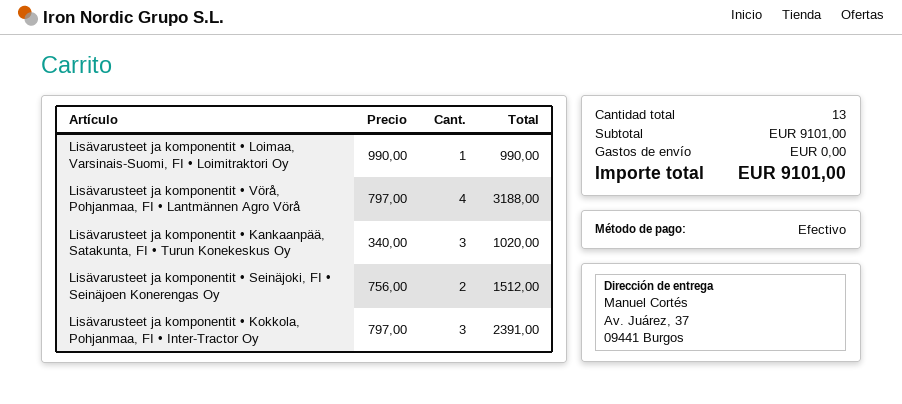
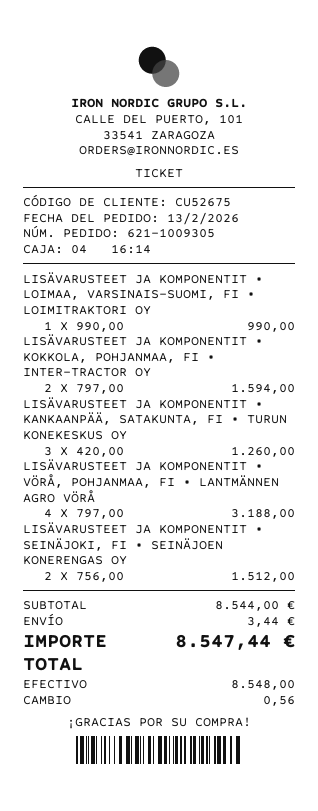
Lisävarusteet ja komponentit • Kankaanpää, Satakunta, FI • Turun Konekeskus Oy: 3 x 340.00 = 1020.00 -> 3 x 420.00 = 1260.00
Lisävarusteet ja komponentit • Kokkola, Pohjanmaa, FI • Inter-Tractor Oy: 3 x 797.00 = 2391.00 -> 2 x 797.00 = 1594.00
subtotal: 9101.00 -> 8544.00
shipping: 0.00 -> 3.44
total: 9101.00 -> 8547.44

